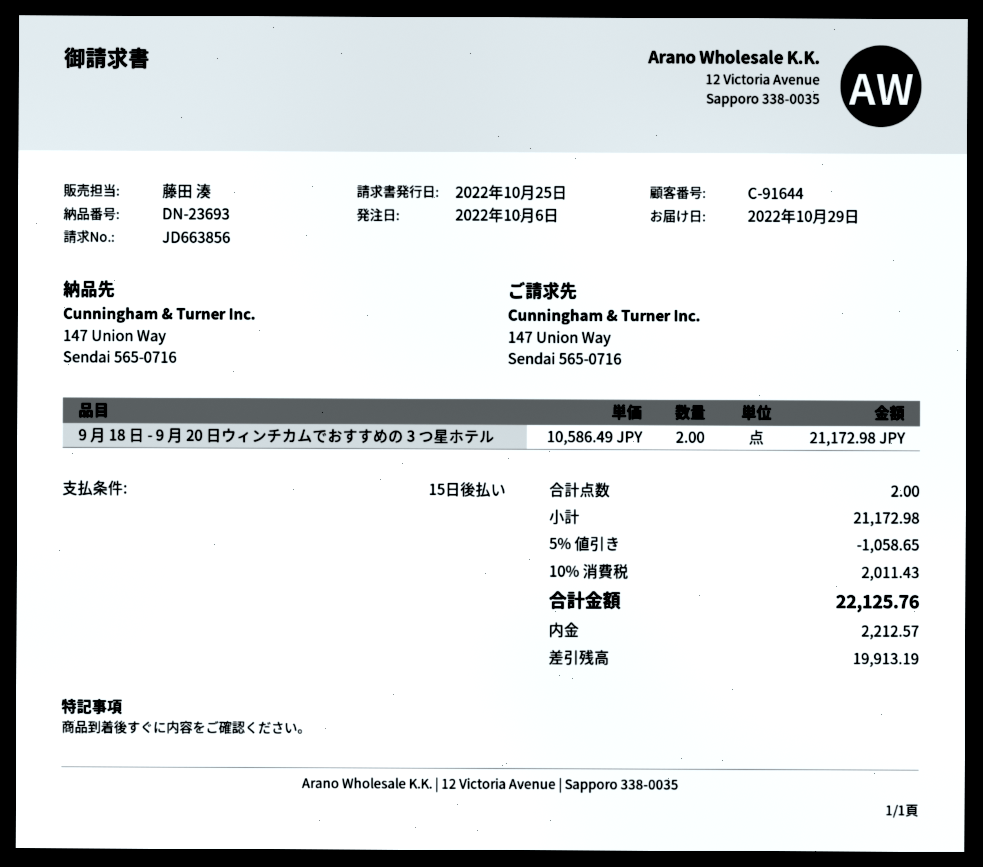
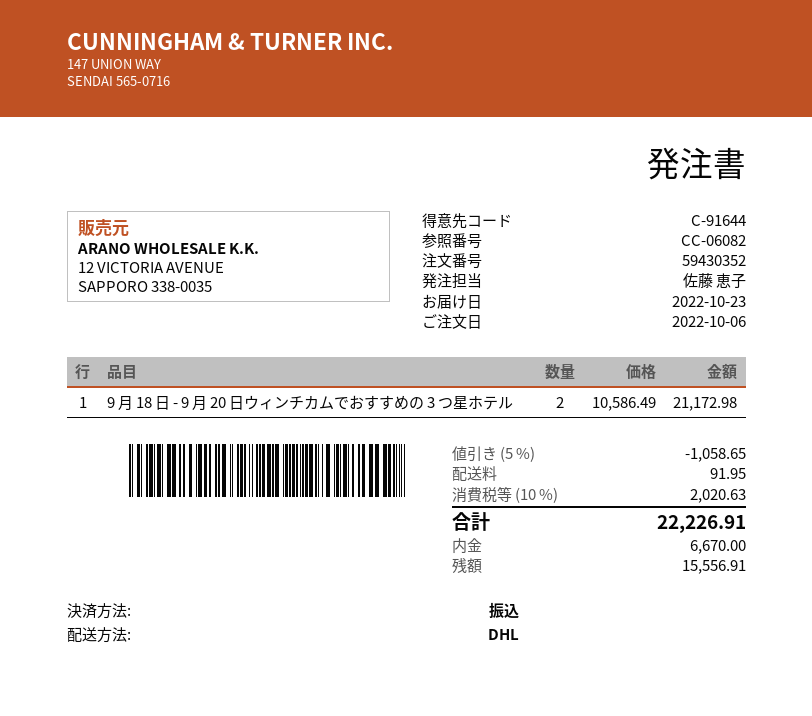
delivery date: 2022-10-29 -> 2022-10-23
shipping: none -> 91.95
tax: 10% = 2011.43 -> 10% = 2020.63
total: 22125.76 -> 22226.91
deposit: 2212.57 -> 6670.00
balance: 19913.19 -> 15556.91

